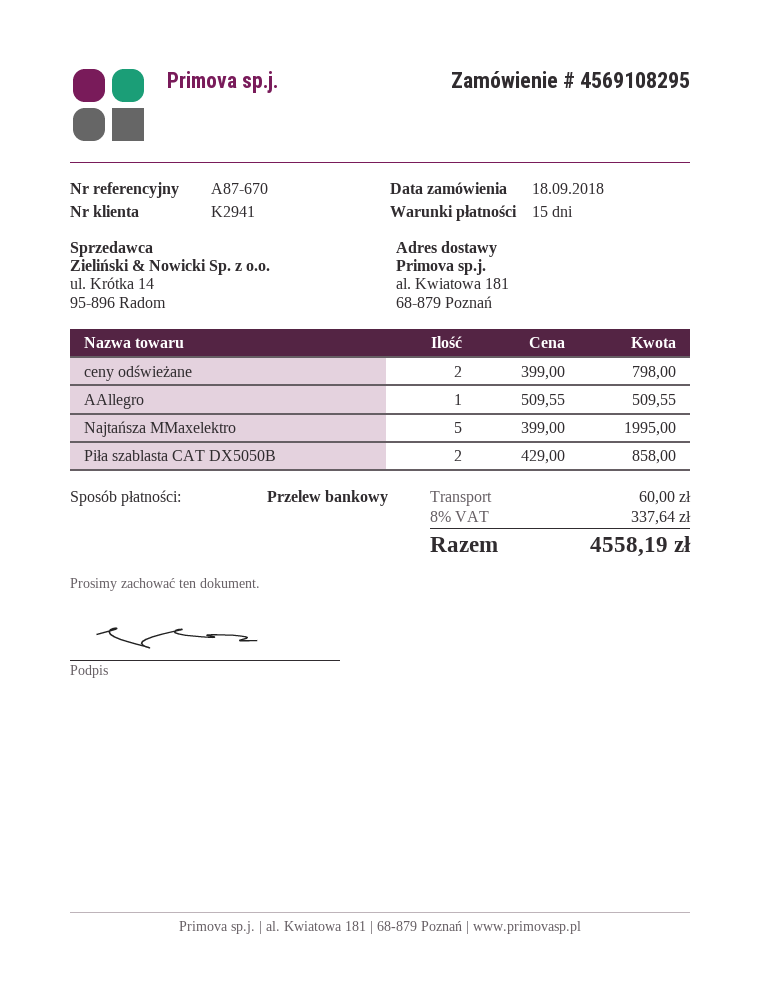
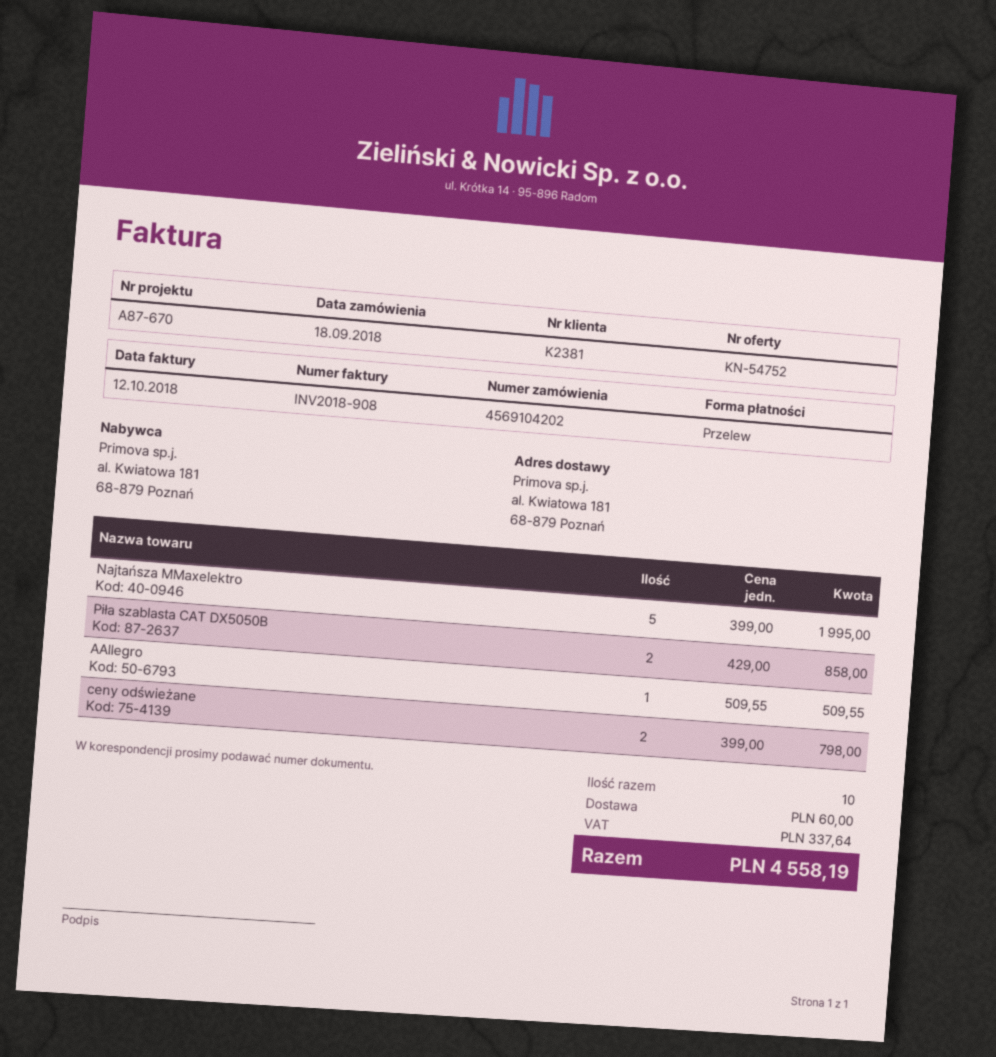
order number: 4569108295 -> 4569104202
customer number: K2941 -> K2381

